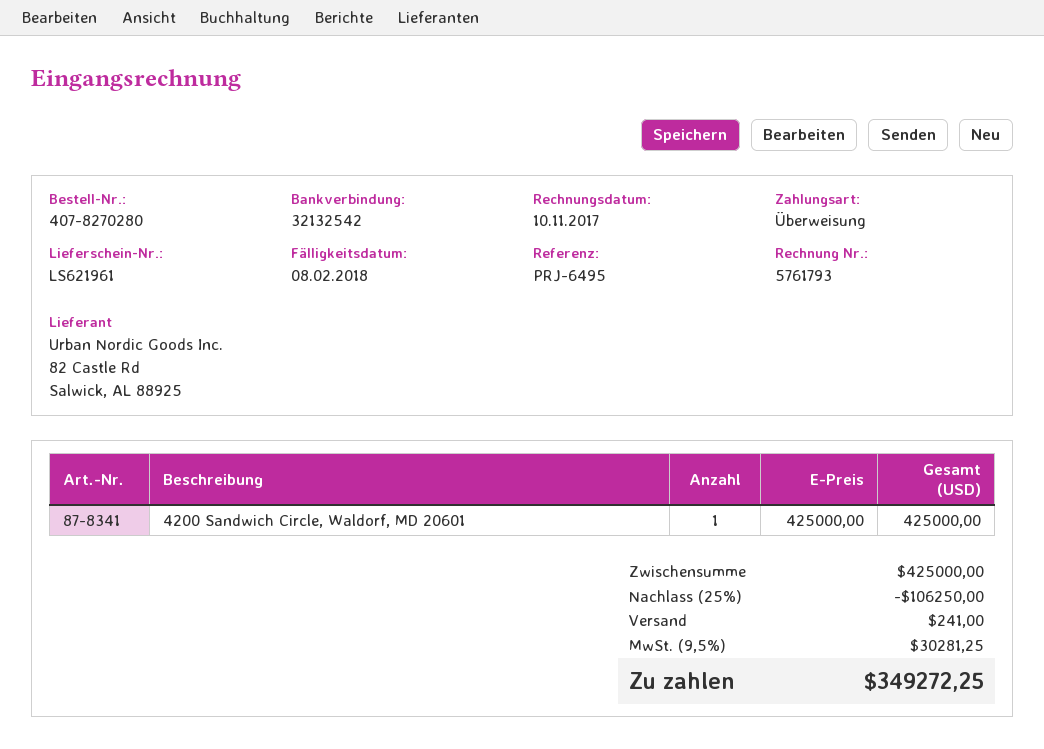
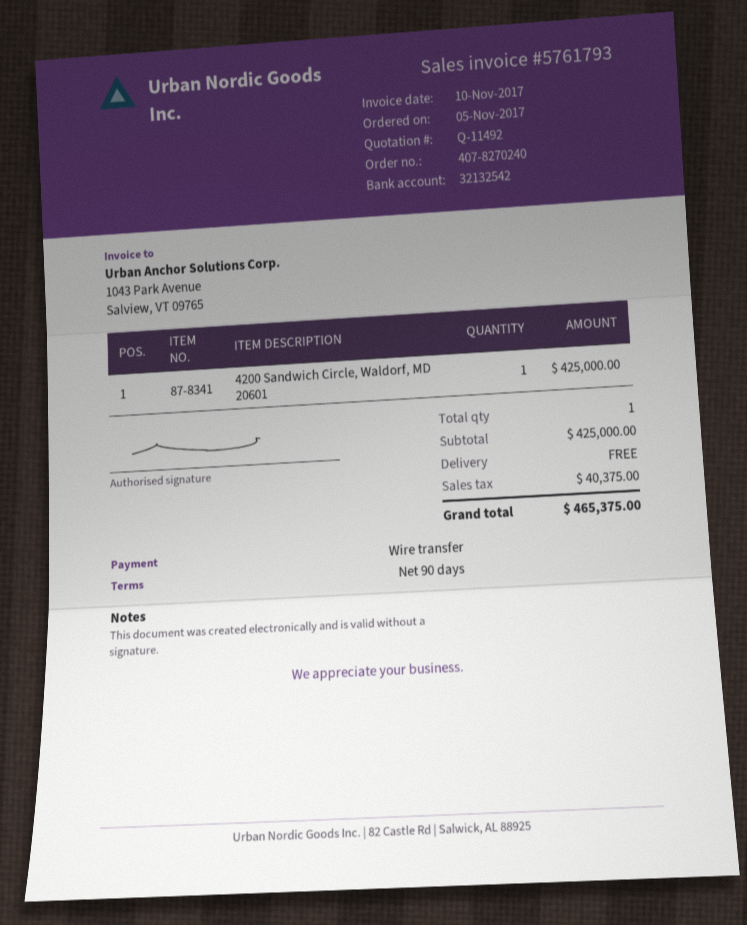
order number: 407-8270280 -> 407-8270240
discount: 25% = 106250.00 -> none
shipping: 241.00 -> 0.00
tax: 30281.25 -> 40375.00
total: 349272.25 -> 465375.00

